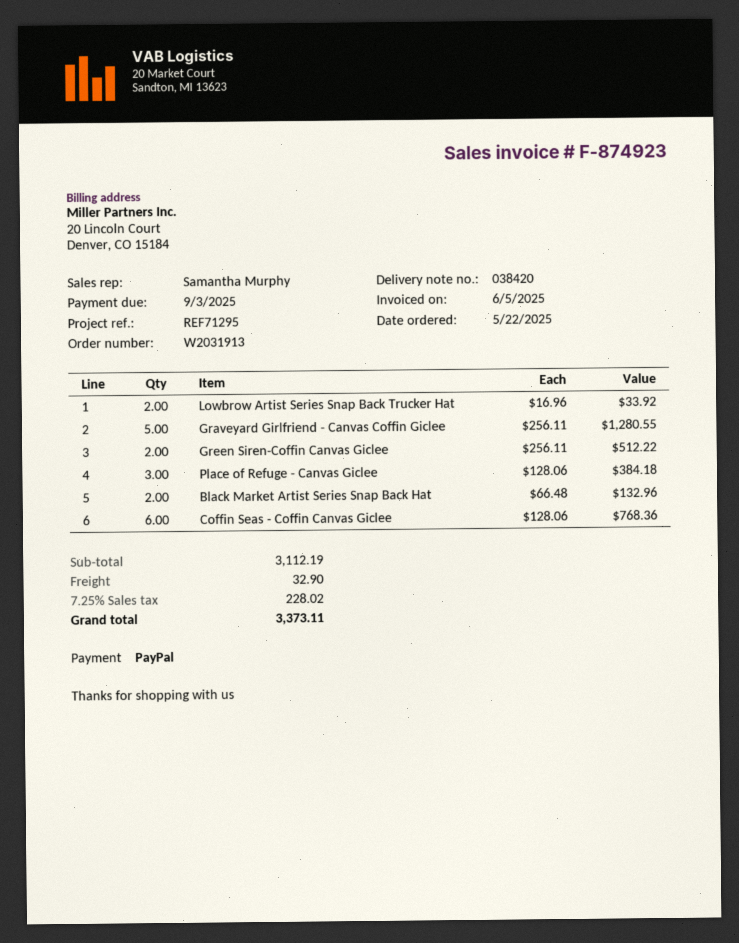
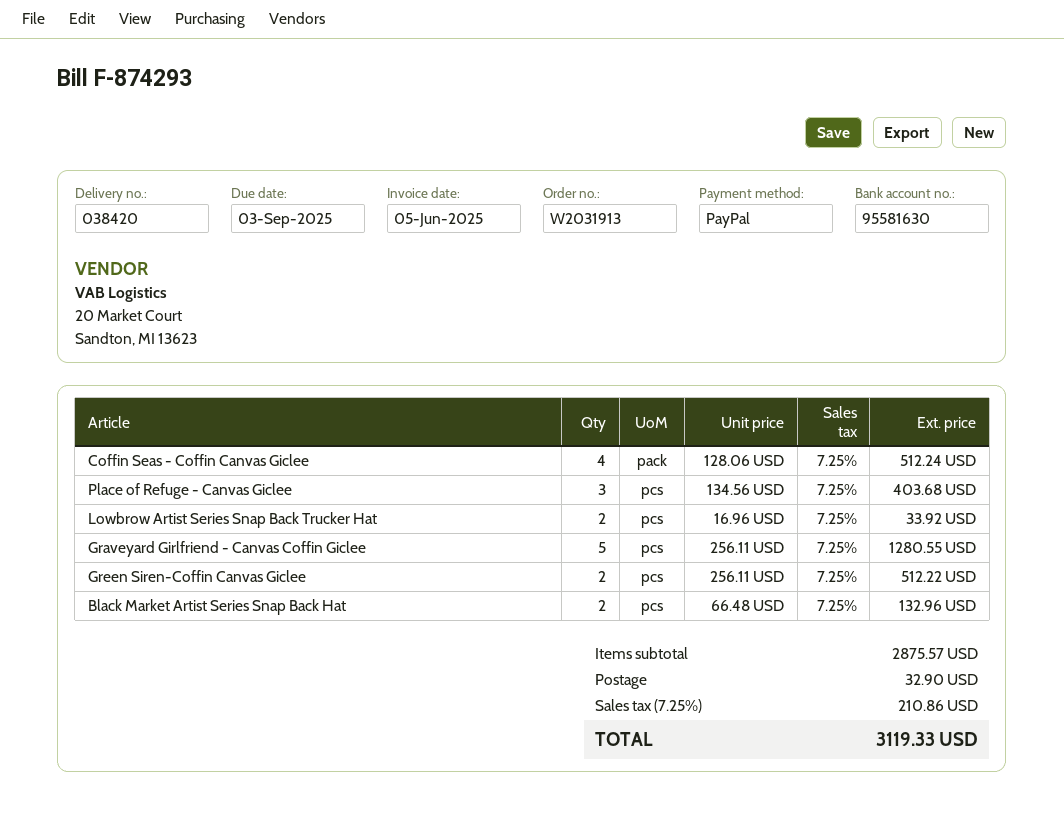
invoice number: F-874923 -> F-874293
Place of Refuge - Canvas Giclee: 3 x 128.06 = 384.18 -> 3 x 134.56 = 403.68
Coffin Seas - Coffin Canvas Giclee: 6 x 128.06 = 768.36 -> 4 x 128.06 = 512.24
subtotal: 3112.19 -> 2875.57
tax: 7.25% = 228.02 -> 7.25% = 210.86
total: 3373.11 -> 3119.33

